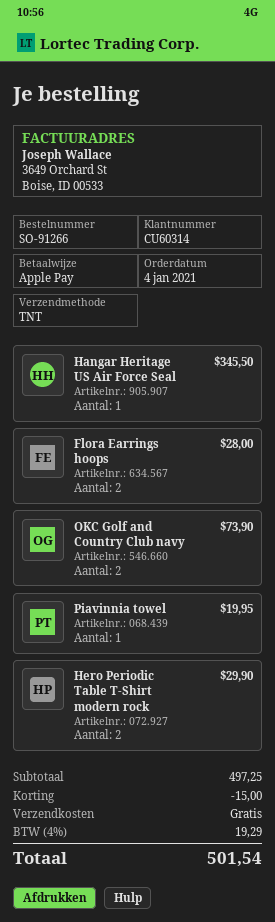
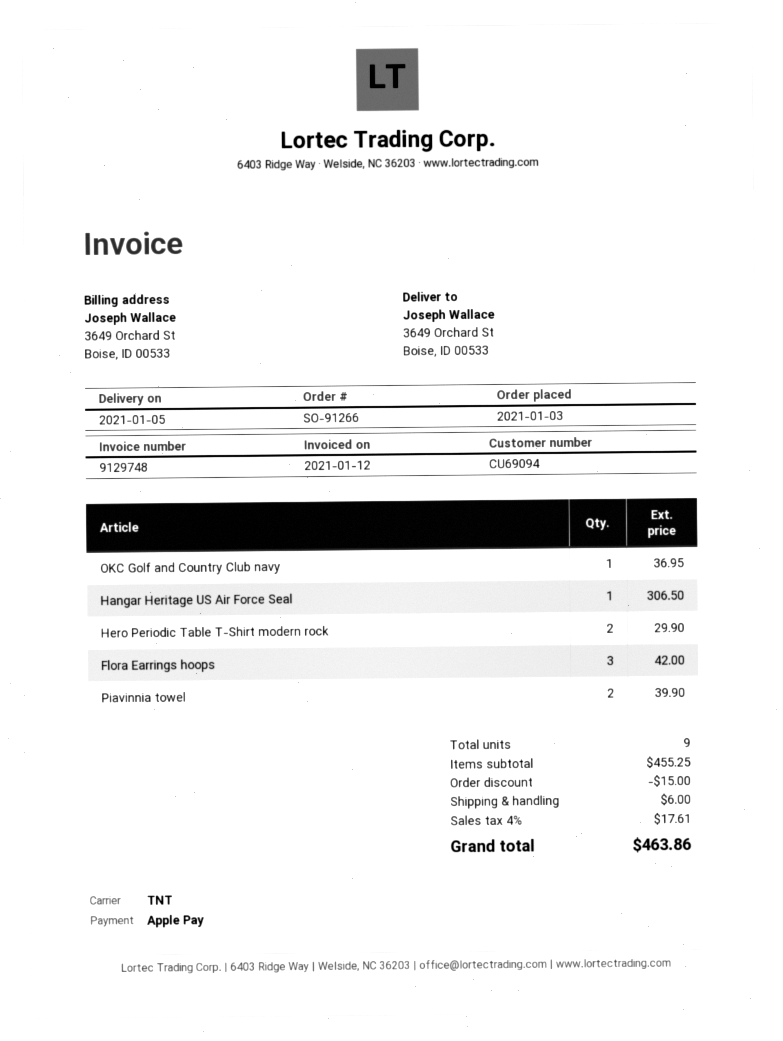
order date: 2021-01-04 -> 2021-01-03
customer number: CU60314 -> CU69094
Hangar Heritage US Air Force Seal: 1 for 345.50 -> 1 for 306.50
Flora Earrings hoops: 2 for 28.00 -> 3 for 42.00
OKC Golf and Country Club navy: 2 for 73.90 -> 1 for 36.95
Piavinnia towel: 1 for 19.95 -> 2 for 39.90
subtotal: 497.25 -> 455.25
shipping: 0.00 -> 6.00
tax: 4% = 19.29 -> 4% = 17.61
total: 501.54 -> 463.86

